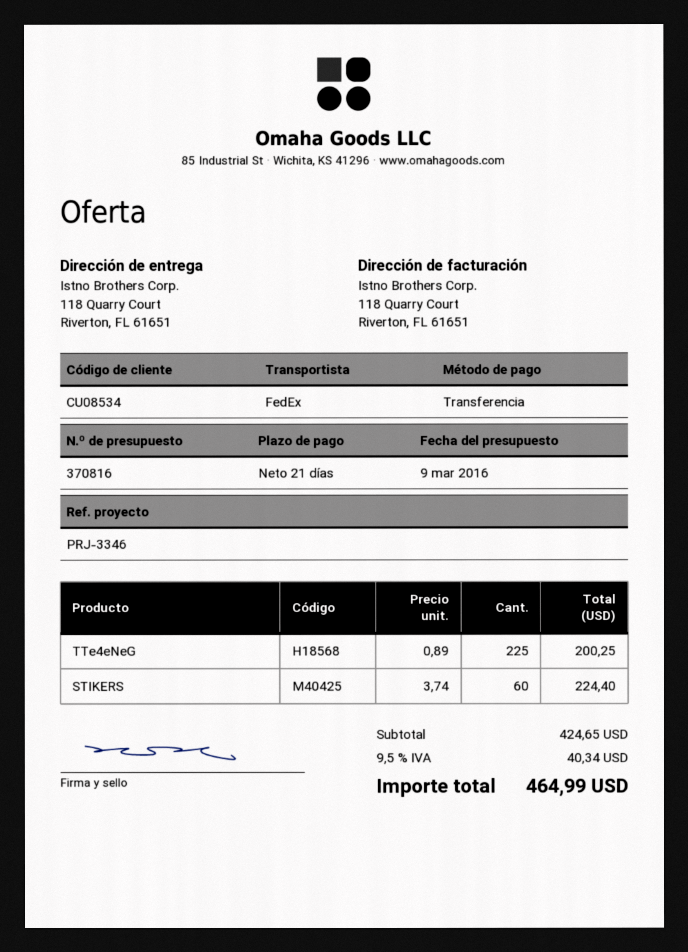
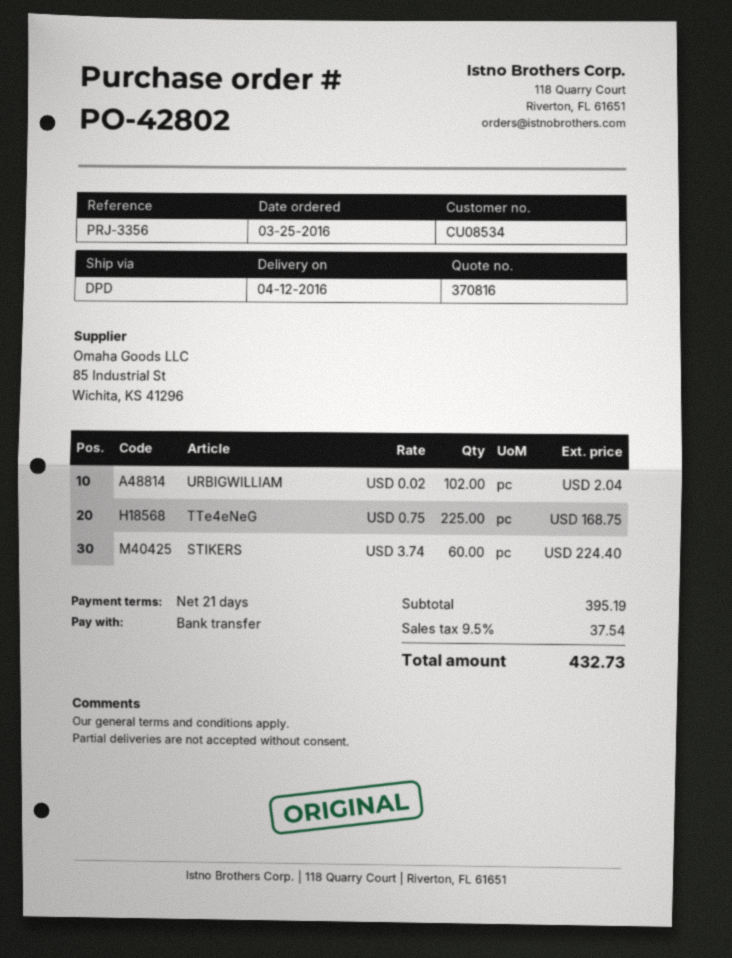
reference: PRJ-3346 -> PRJ-3356
shipping method: FedEx -> DPD
TTe4eNeG: 225 x 0.89 = 200.25 -> 225 x 0.75 = 168.75
URBIGWILLIAM: none -> 102 x 0.02 = 2.04
subtotal: 424.65 -> 395.19
tax: 9.5% = 40.34 -> 9.5% = 37.54
total: 464.99 -> 432.73

